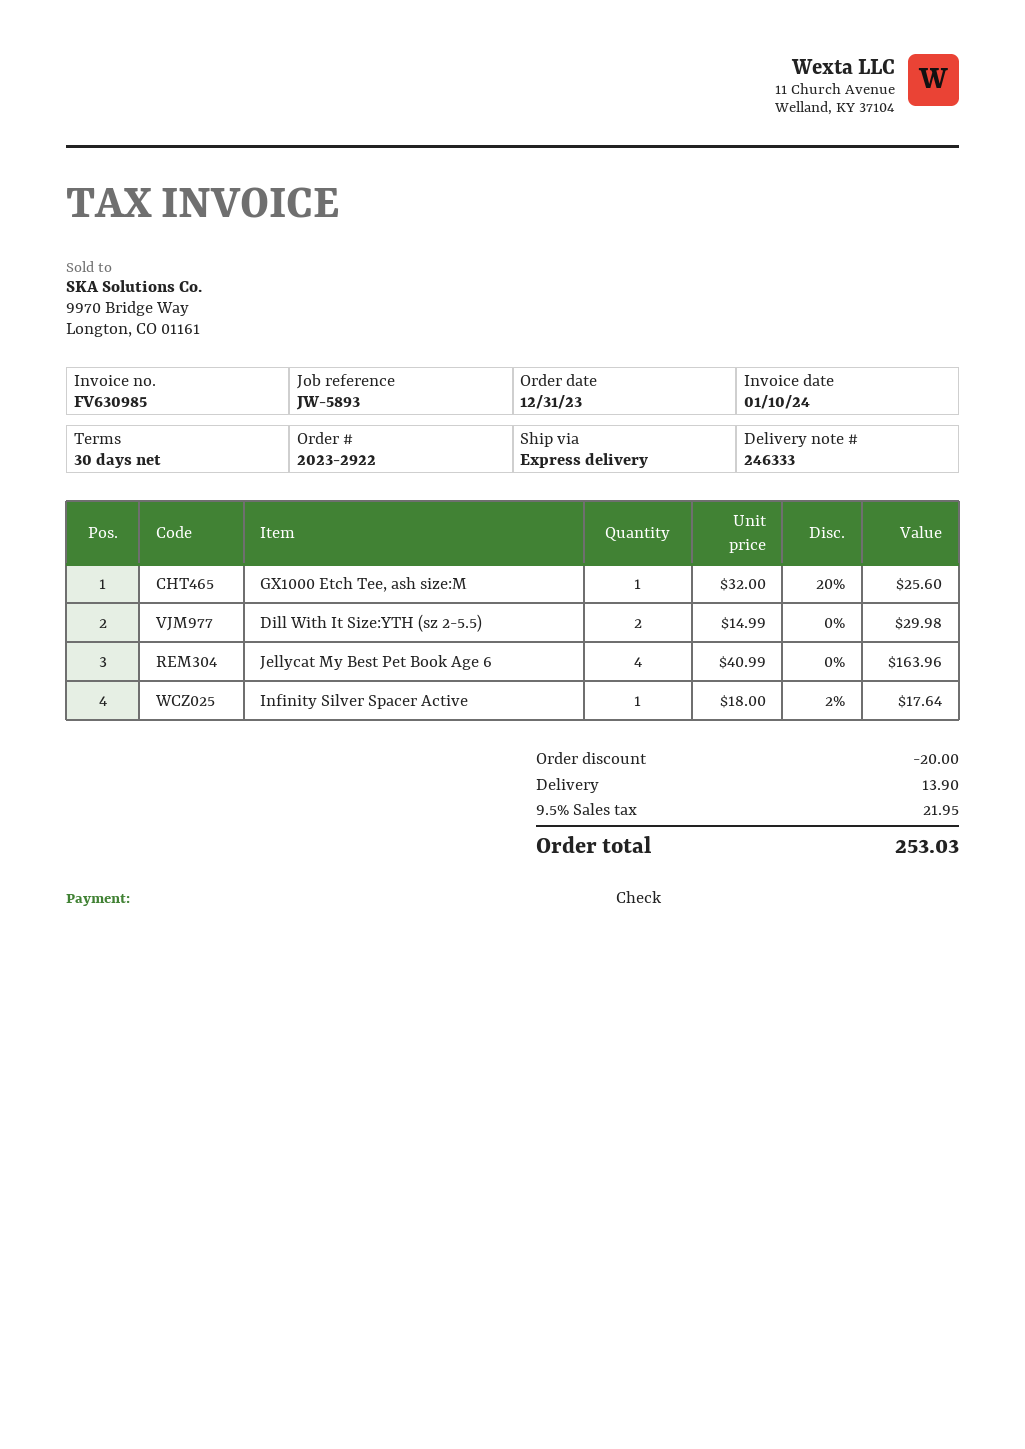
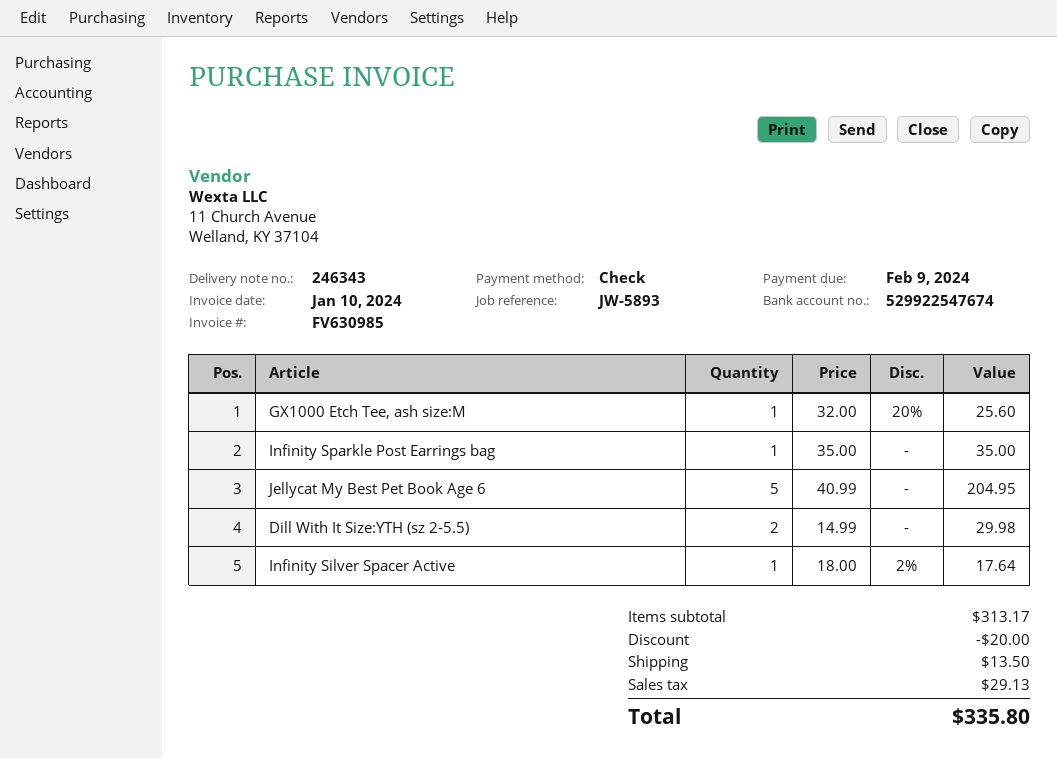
delivery note number: 246333 -> 246343
Jellycat My Best Pet Book Age 6: 4 x 40.99 = 163.96 -> 5 x 40.99 = 204.95
Infinity Sparkle Post Earrings bag: none -> 1 x 35.00 = 35.00
shipping: 13.90 -> 13.50
tax: 21.95 -> 29.13
total: 253.03 -> 335.80

